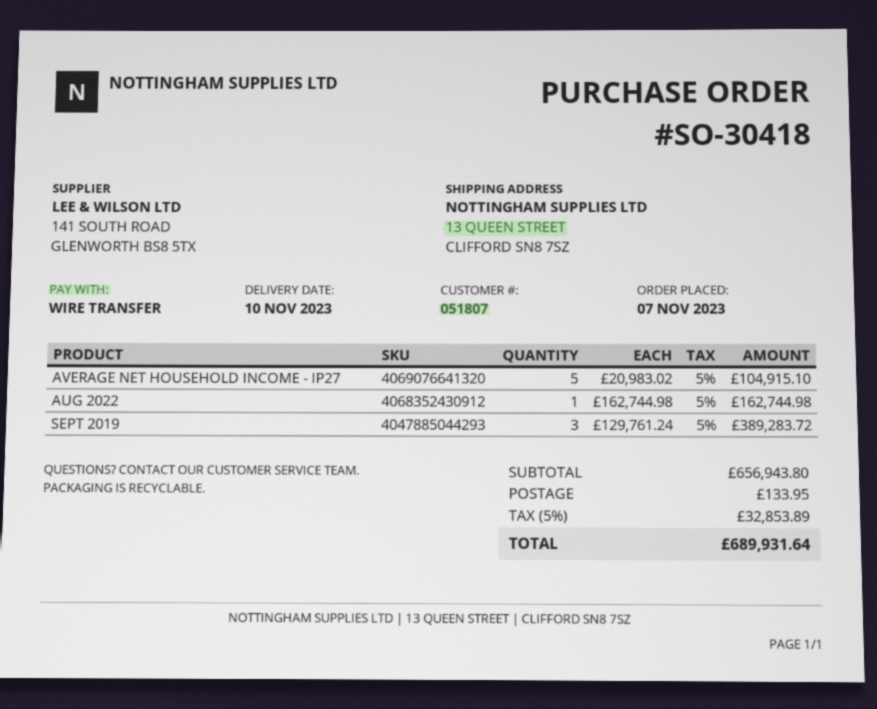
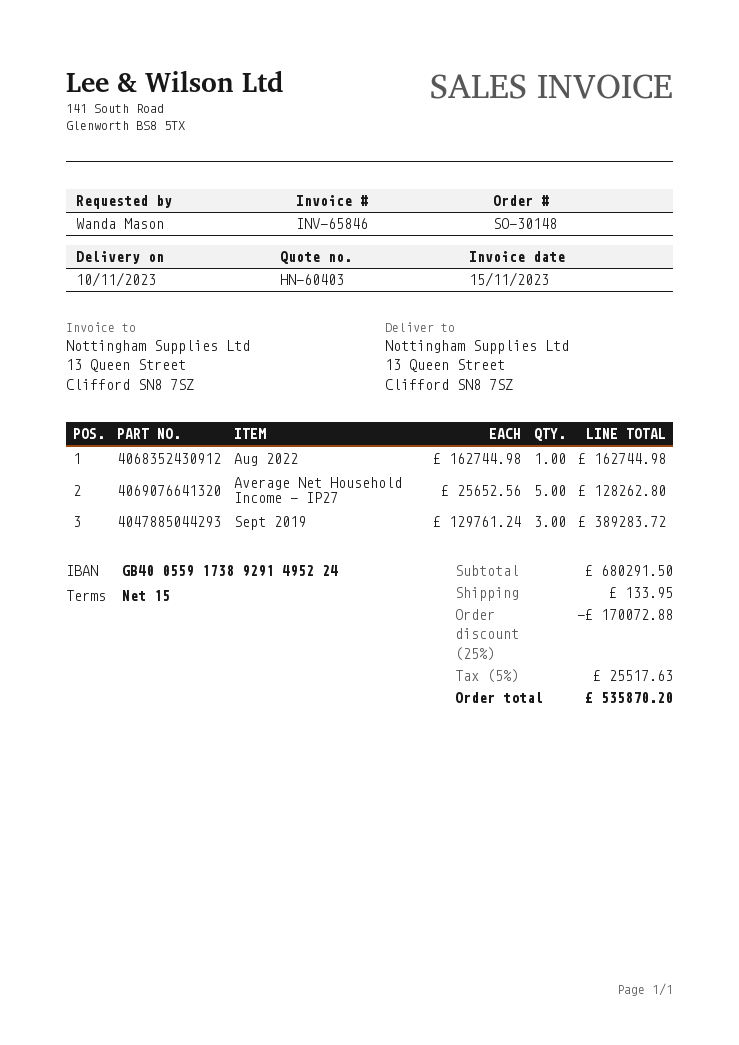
order number: SO-30418 -> SO-30148
AVERAGE NET HOUSEHOLD INCOME - IP27: 5 x 20983.02 = 104915.10 -> 5 x 25652.56 = 128262.80
subtotal: 656943.80 -> 680291.50
discount: none -> 25% = 170072.88
tax: 5% = 32853.89 -> 5% = 25517.63
total: 689931.64 -> 535870.20

